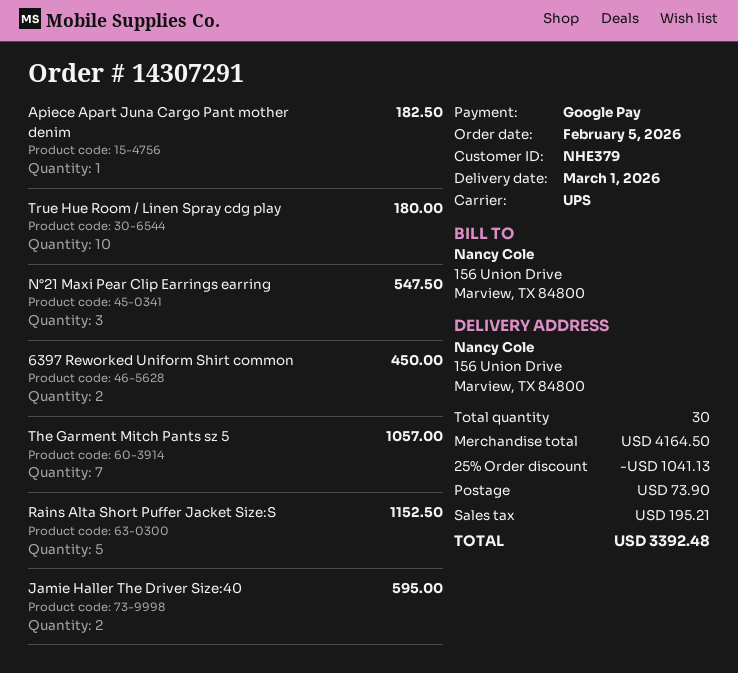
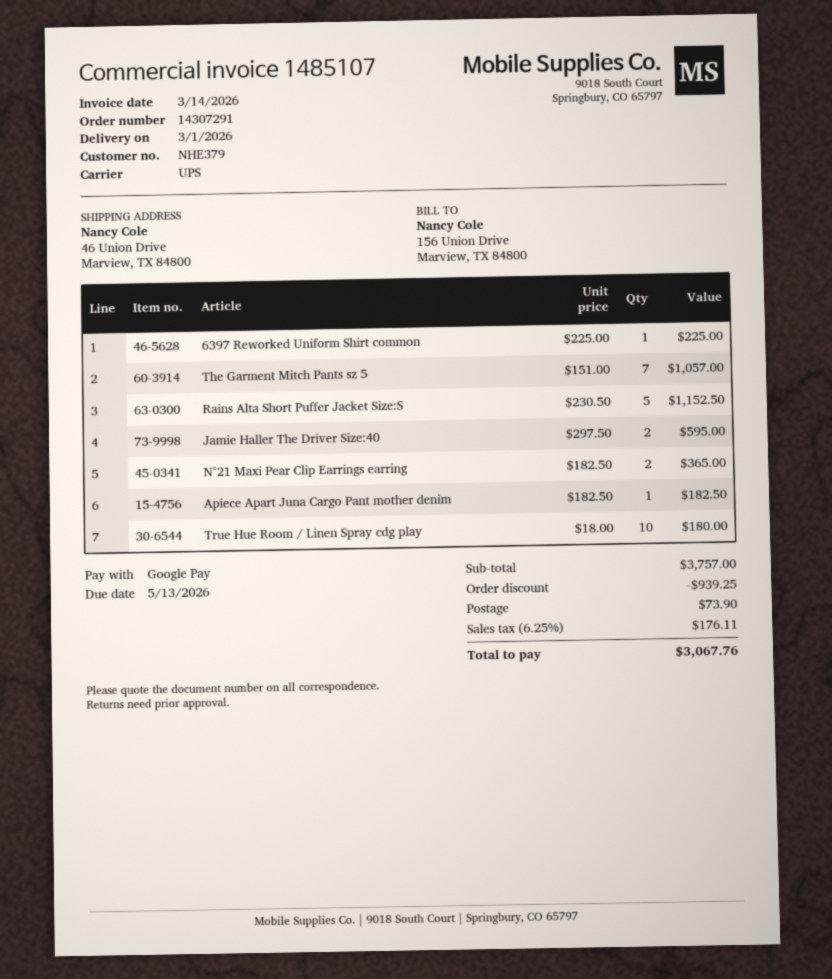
ship to: 156 Union Drive, Marview, TX 84800 -> 46 Union Drive, Marview, TX 84800
N°21 Maxi Pear Clip Earrings earring: 3 for 547.50 -> 2 for 365.00
6397 Reworked Uniform Shirt common: 2 for 450.00 -> 1 for 225.00
subtotal: 4164.50 -> 3757.00
discount: 1041.13 -> 939.25
tax: 195.21 -> 176.11
total: 3392.48 -> 3067.76

